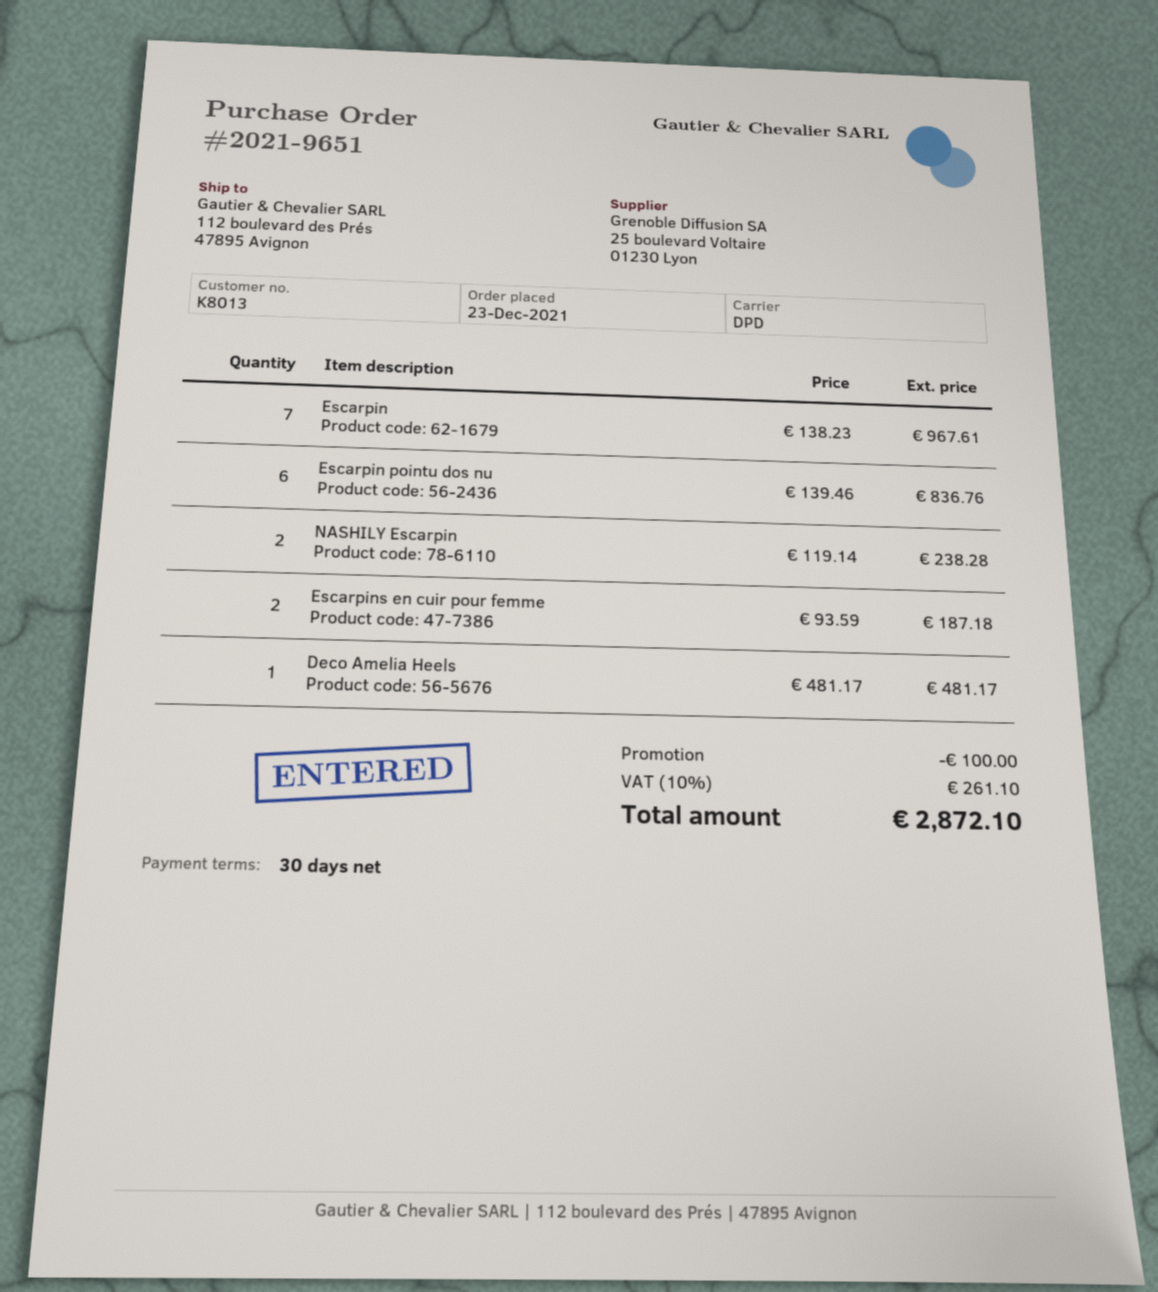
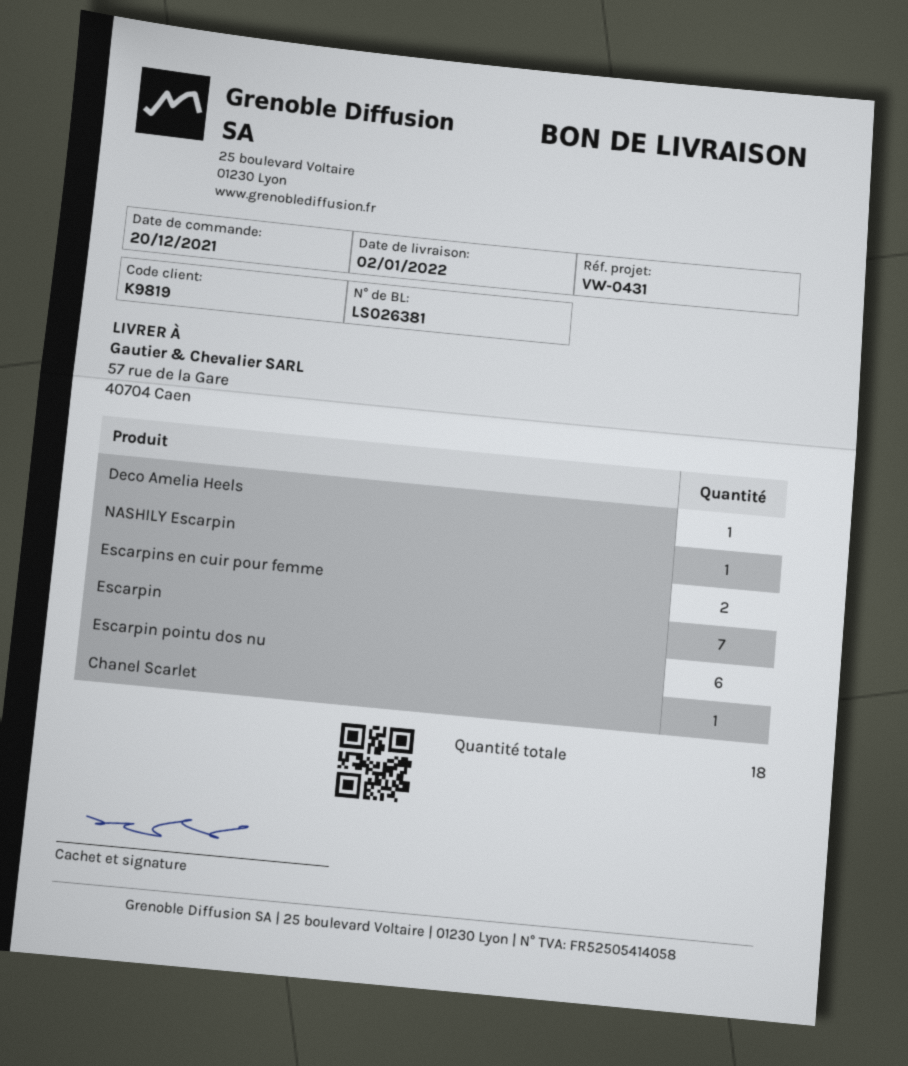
order date: 2021-12-23 -> 2021-12-20
customer number: K8013 -> K9819
ship to: 112 boulevard des Prés, 47895 Avignon -> 57 rue de la Gare, 40704 Caen
NASHILY Escarpin: 2 -> 1
Chanel Scarlet: none -> 1

